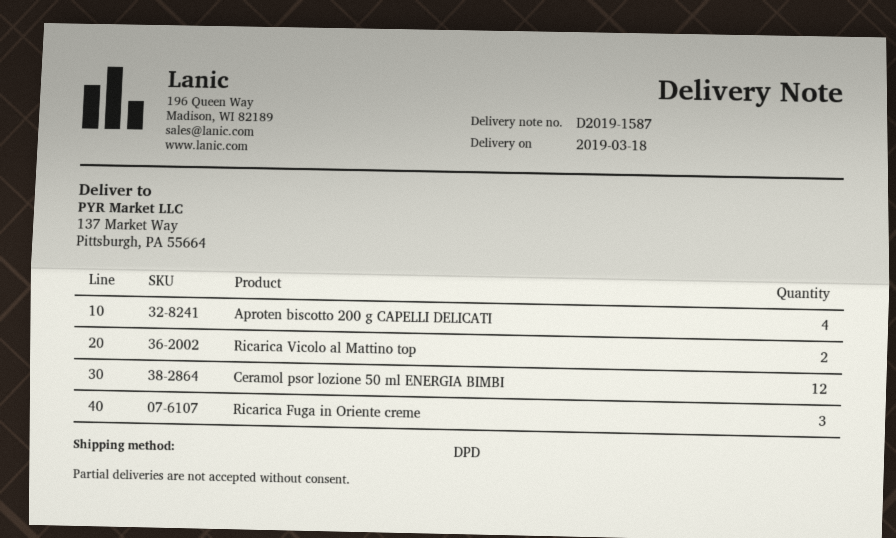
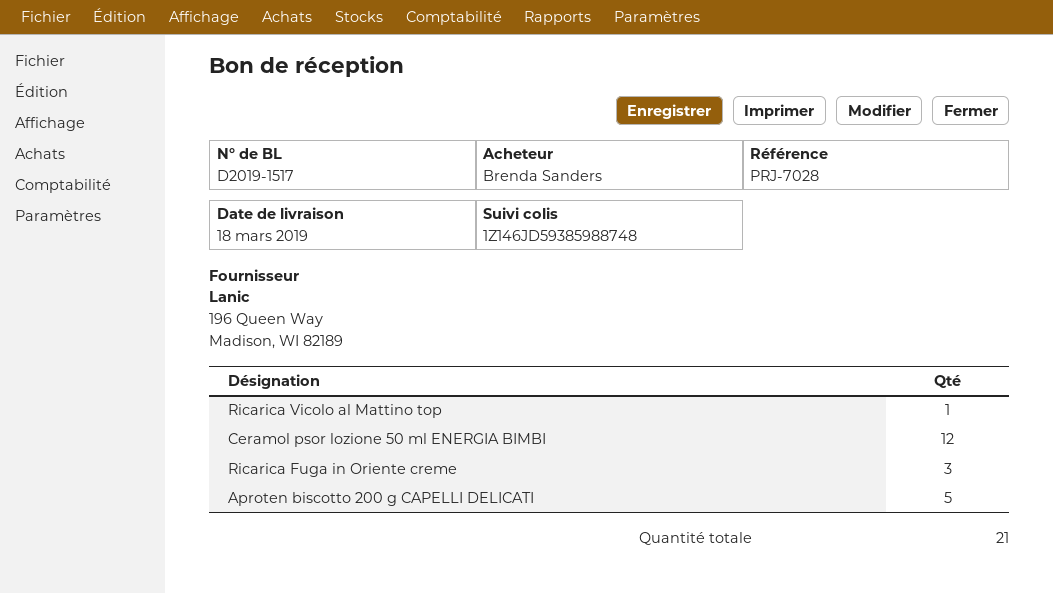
delivery note number: D2019-1587 -> D2019-1517
Aproten biscotto 200 g CAPELLI DELICATI: 4 -> 5
Ricarica Vicolo al Mattino top: 2 -> 1

